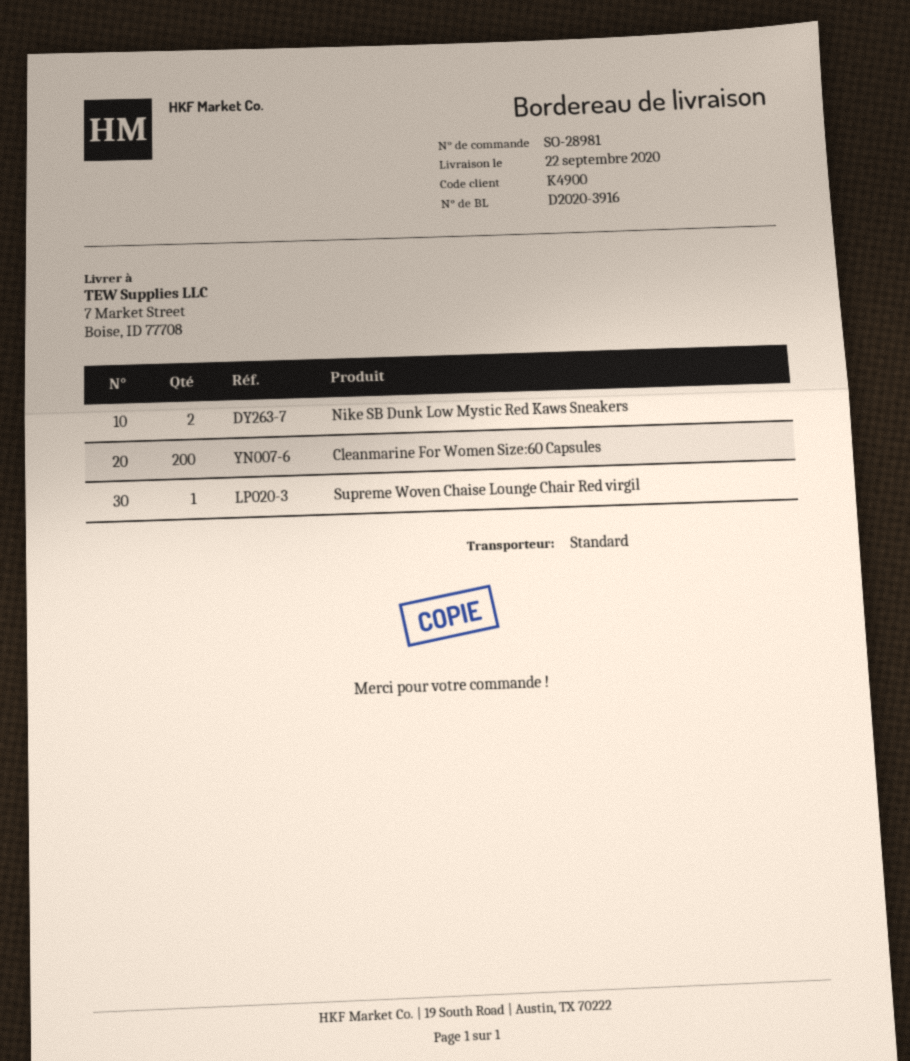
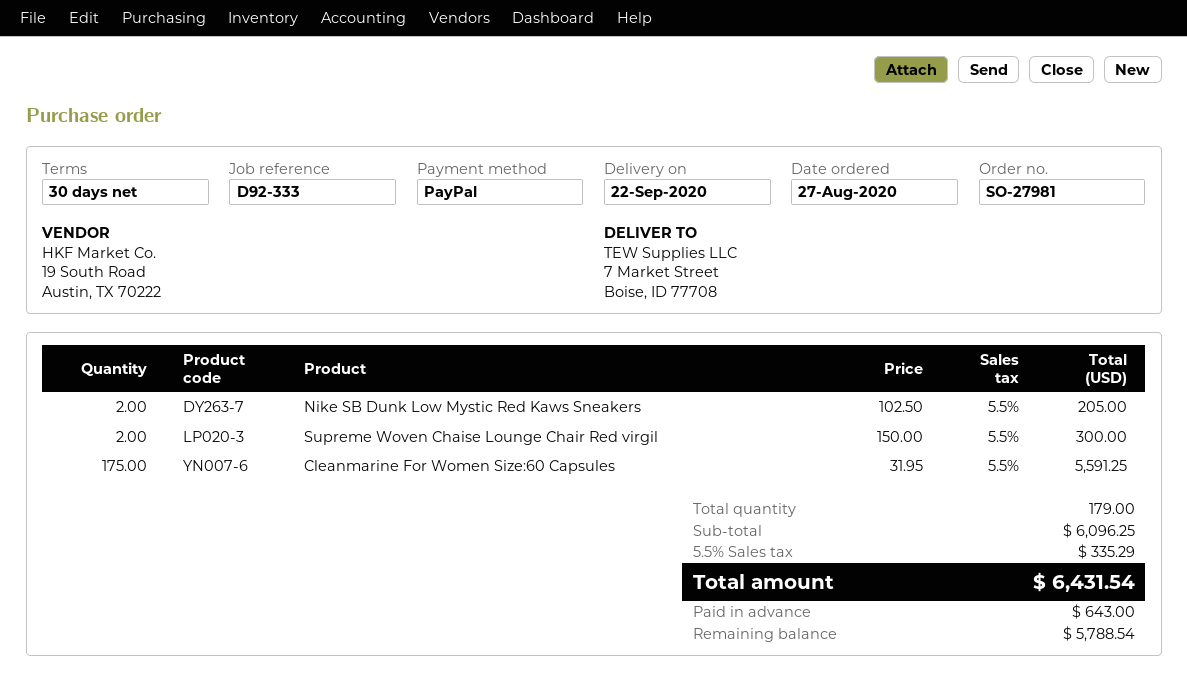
order number: SO-28981 -> SO-27981
Cleanmarine For Women Size:60 Capsules: 200 -> 175
Supreme Woven Chaise Lounge Chair Red virgil: 1 -> 2

